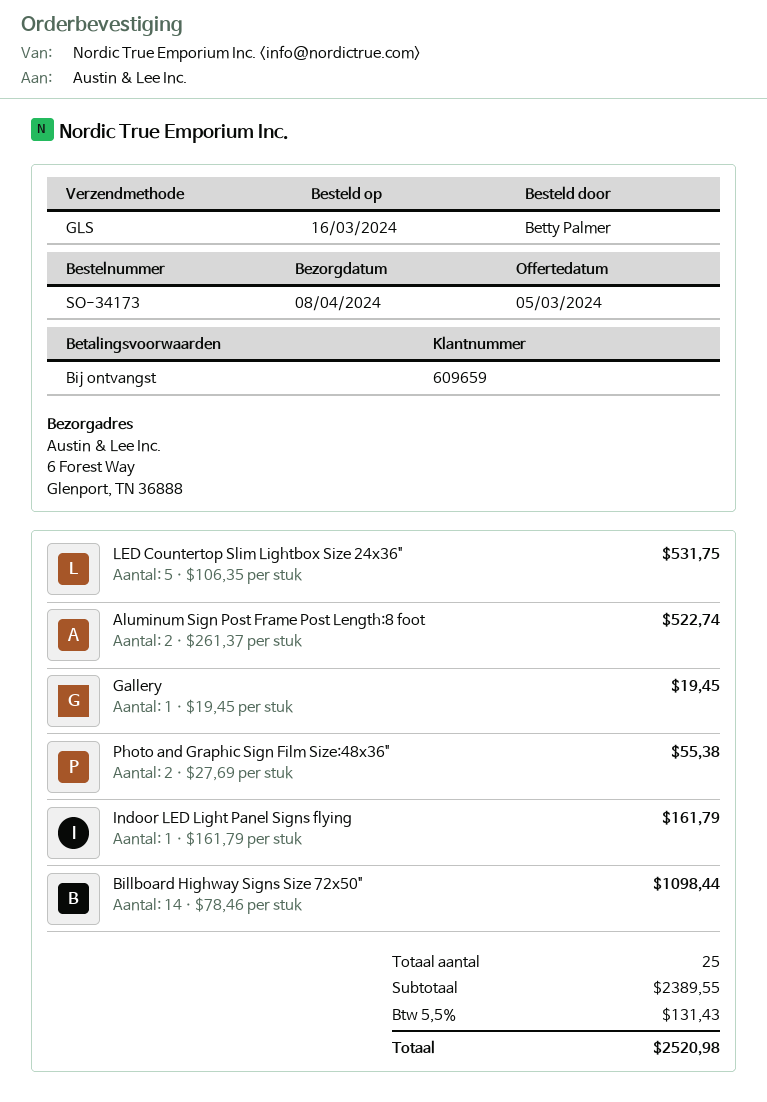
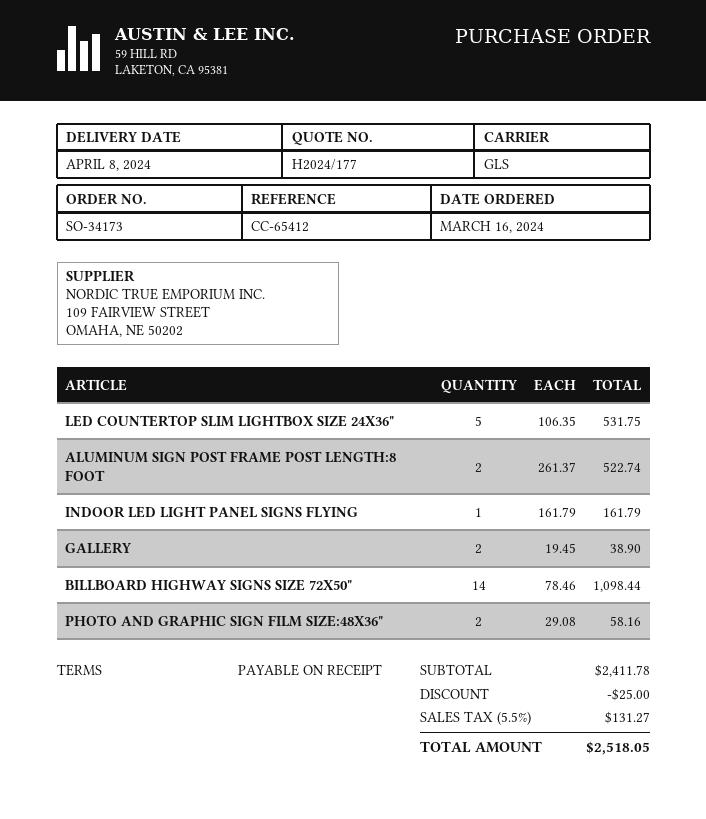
Gallery: 1 x 19.45 = 19.45 -> 2 x 19.45 = 38.90
Photo and Graphic Sign Film Size:48x36": 2 x 27.69 = 55.38 -> 2 x 29.08 = 58.16
subtotal: 2389.55 -> 2411.78
discount: none -> 25.00
tax: 5.5% = 131.43 -> 5.5% = 131.27
total: 2520.98 -> 2518.05

